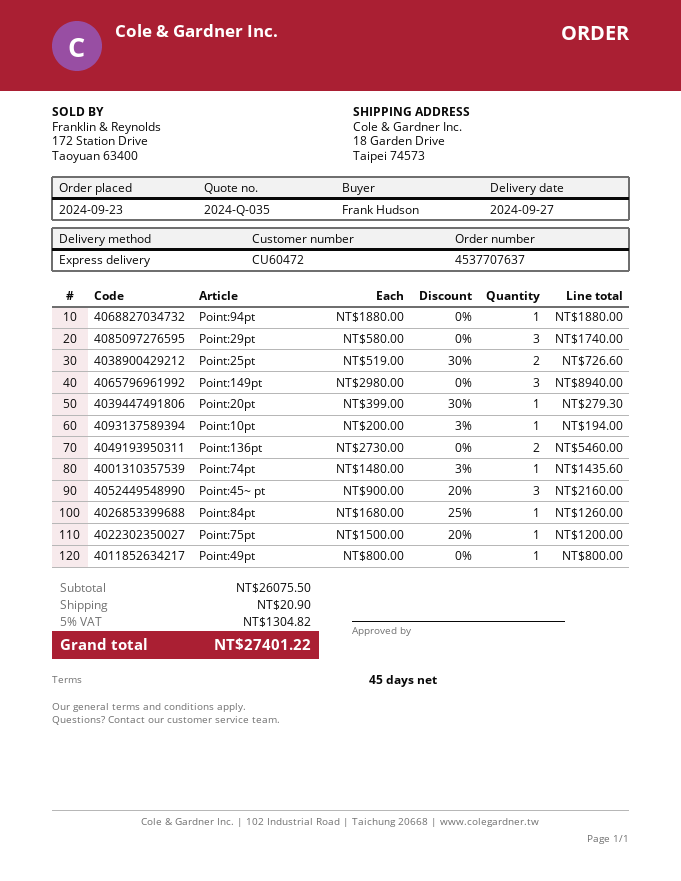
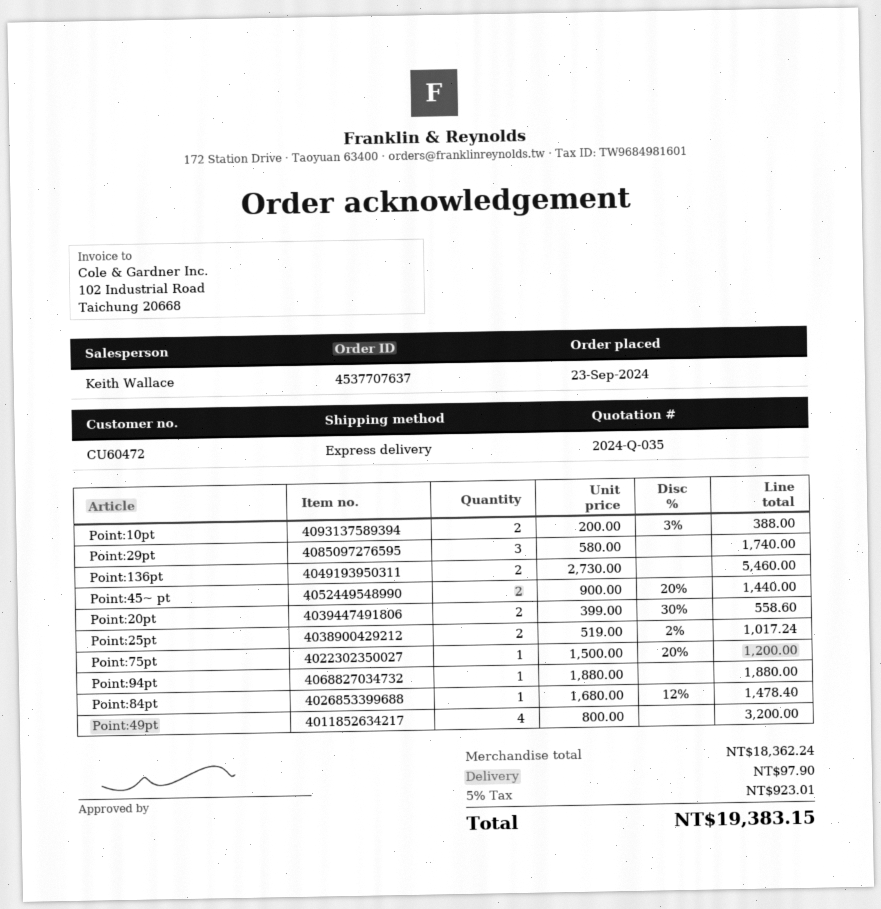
Point:25pt: 2 x 519.00 - 30% = 726.60 -> 2 x 519.00 - 2% = 1017.24
Point:149pt: 3 x 2980.00 = 8940.00 -> none
Point:20pt: 1 x 399.00 - 30% = 279.30 -> 2 x 399.00 - 30% = 558.60
Point:10pt: 1 x 200.00 - 3% = 194.00 -> 2 x 200.00 - 3% = 388.00
Point:74pt: 1 x 1480.00 - 3% = 1435.60 -> none
Point:45~ pt: 3 x 900.00 - 20% = 2160.00 -> 2 x 900.00 - 20% = 1440.00
Point:84pt: 1 x 1680.00 - 25% = 1260.00 -> 1 x 1680.00 - 12% = 1478.40
Point:49pt: 1 x 800.00 = 800.00 -> 4 x 800.00 = 3200.00
subtotal: 26075.50 -> 18362.24
shipping: 20.90 -> 97.90
tax: 5% = 1304.82 -> 5% = 923.01
total: 27401.22 -> 19383.15

